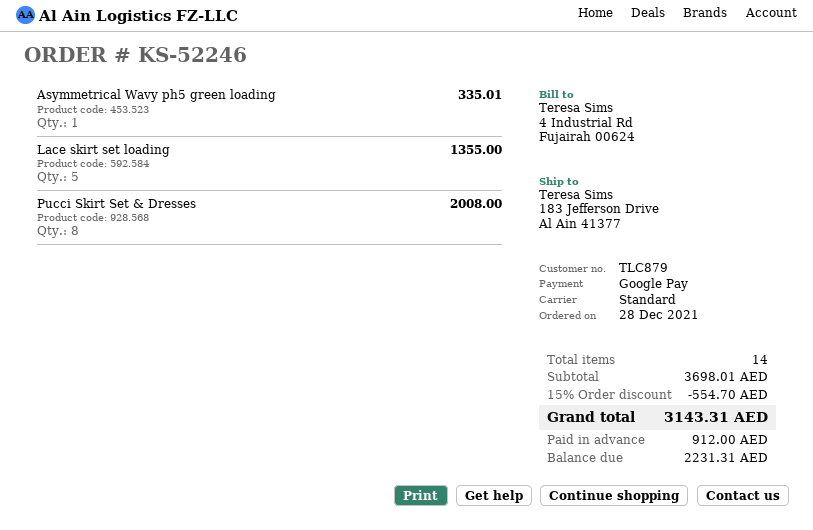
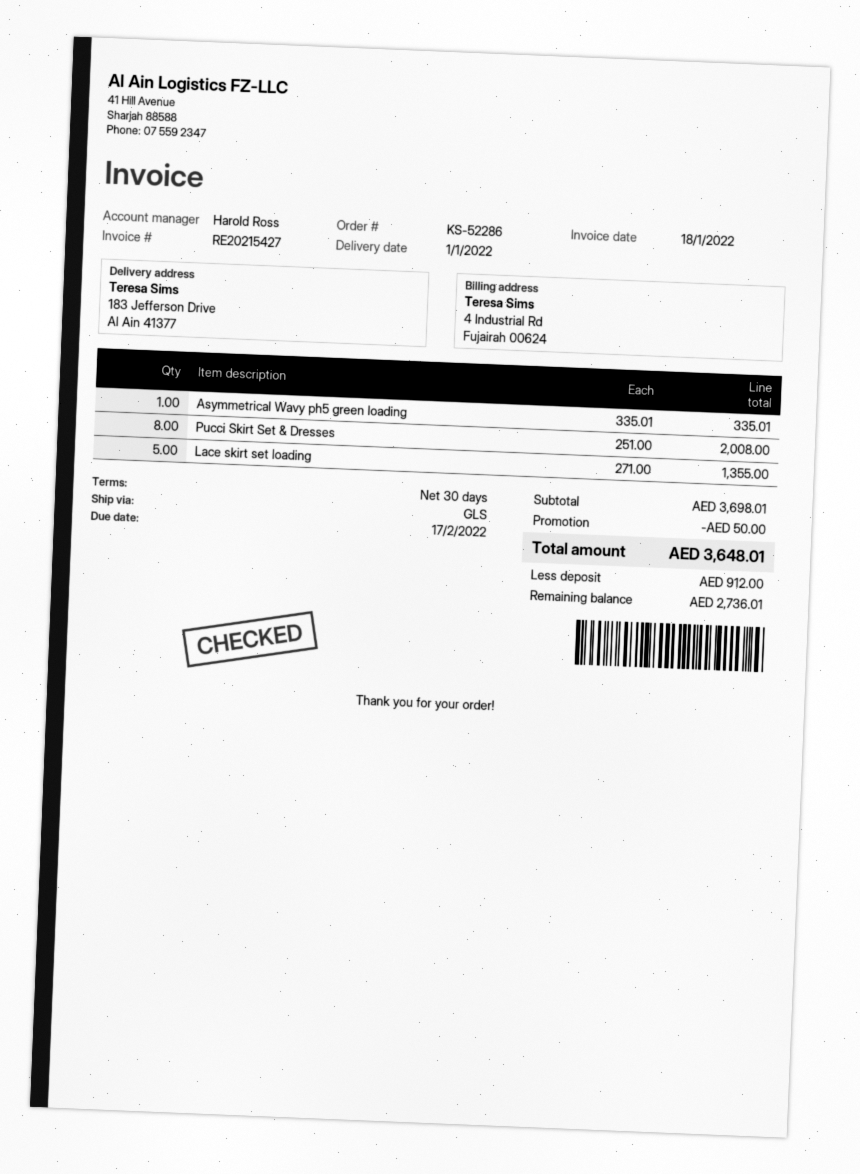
order number: KS-52246 -> KS-52286
shipping method: standard -> GLS
discount: 554.70 -> 50.00
total: 3143.31 -> 3648.01
balance: 2231.31 -> 2736.01

